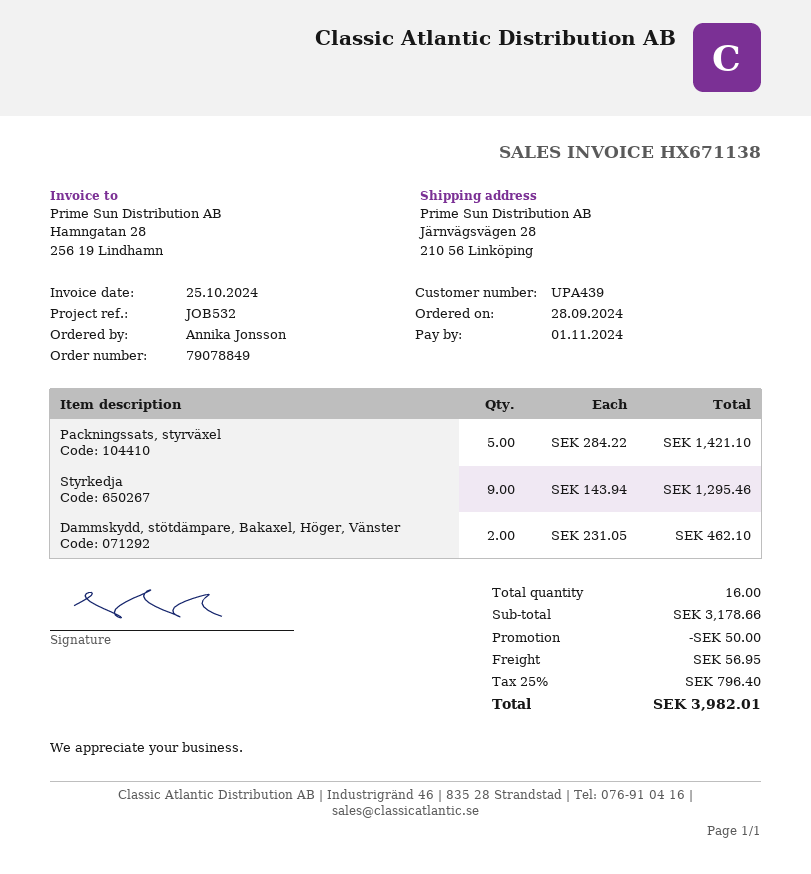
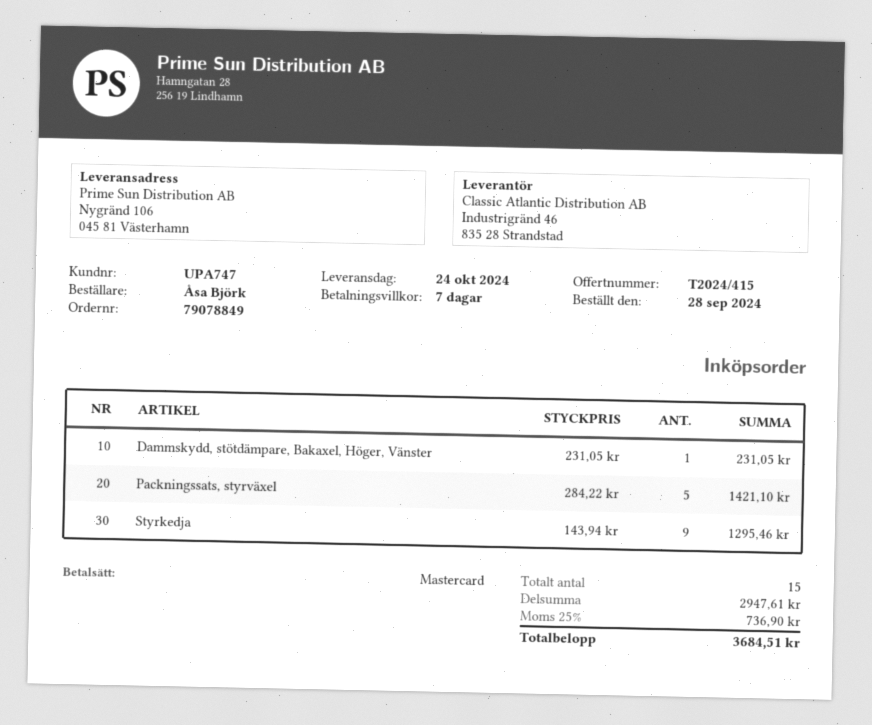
customer number: UPA439 -> UPA747
ordered by: Annika Jonsson -> Åsa Björk
ship to: Järnvägsvägen 28, 210 56 Linköping -> Nygränd 106, 045 81 Västerhamn
Dammskydd, stötdämpare, Bakaxel, Höger, Vänster: 2 x 231.05 = 462.10 -> 1 x 231.05 = 231.05
total quantity: 16 -> 15
subtotal: 3178.66 -> 2947.61
discount: 50.00 -> none
shipping: 56.95 -> none
tax: 25% = 796.40 -> 25% = 736.90
total: 3982.01 -> 3684.51

